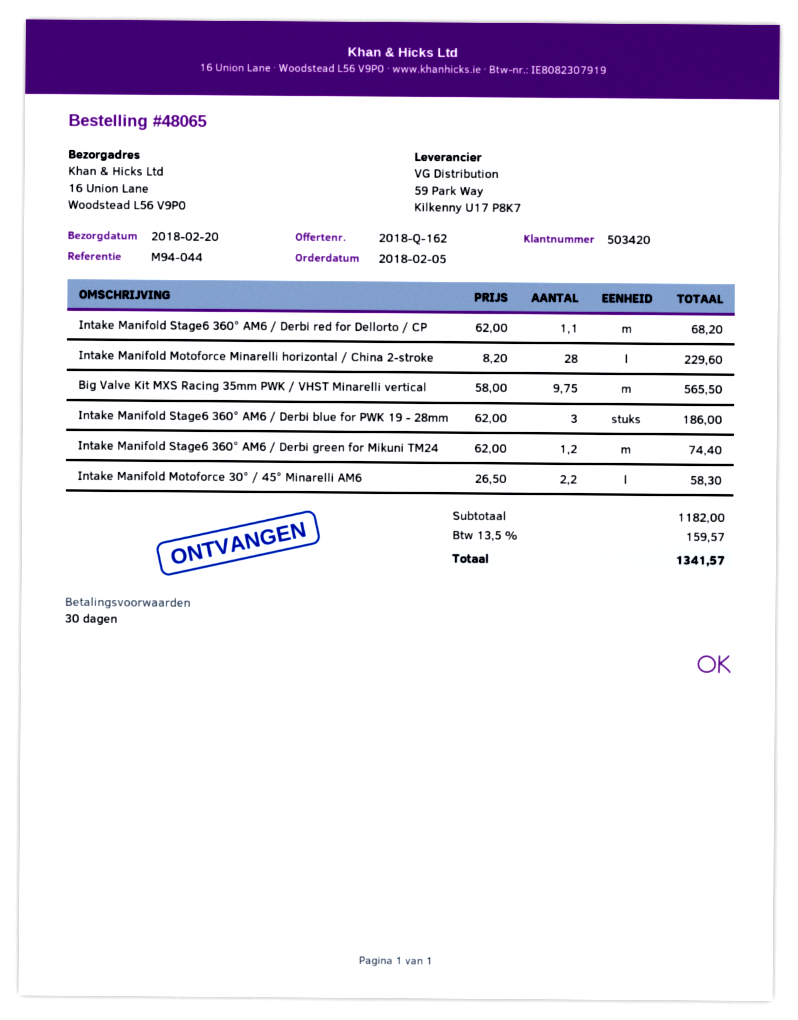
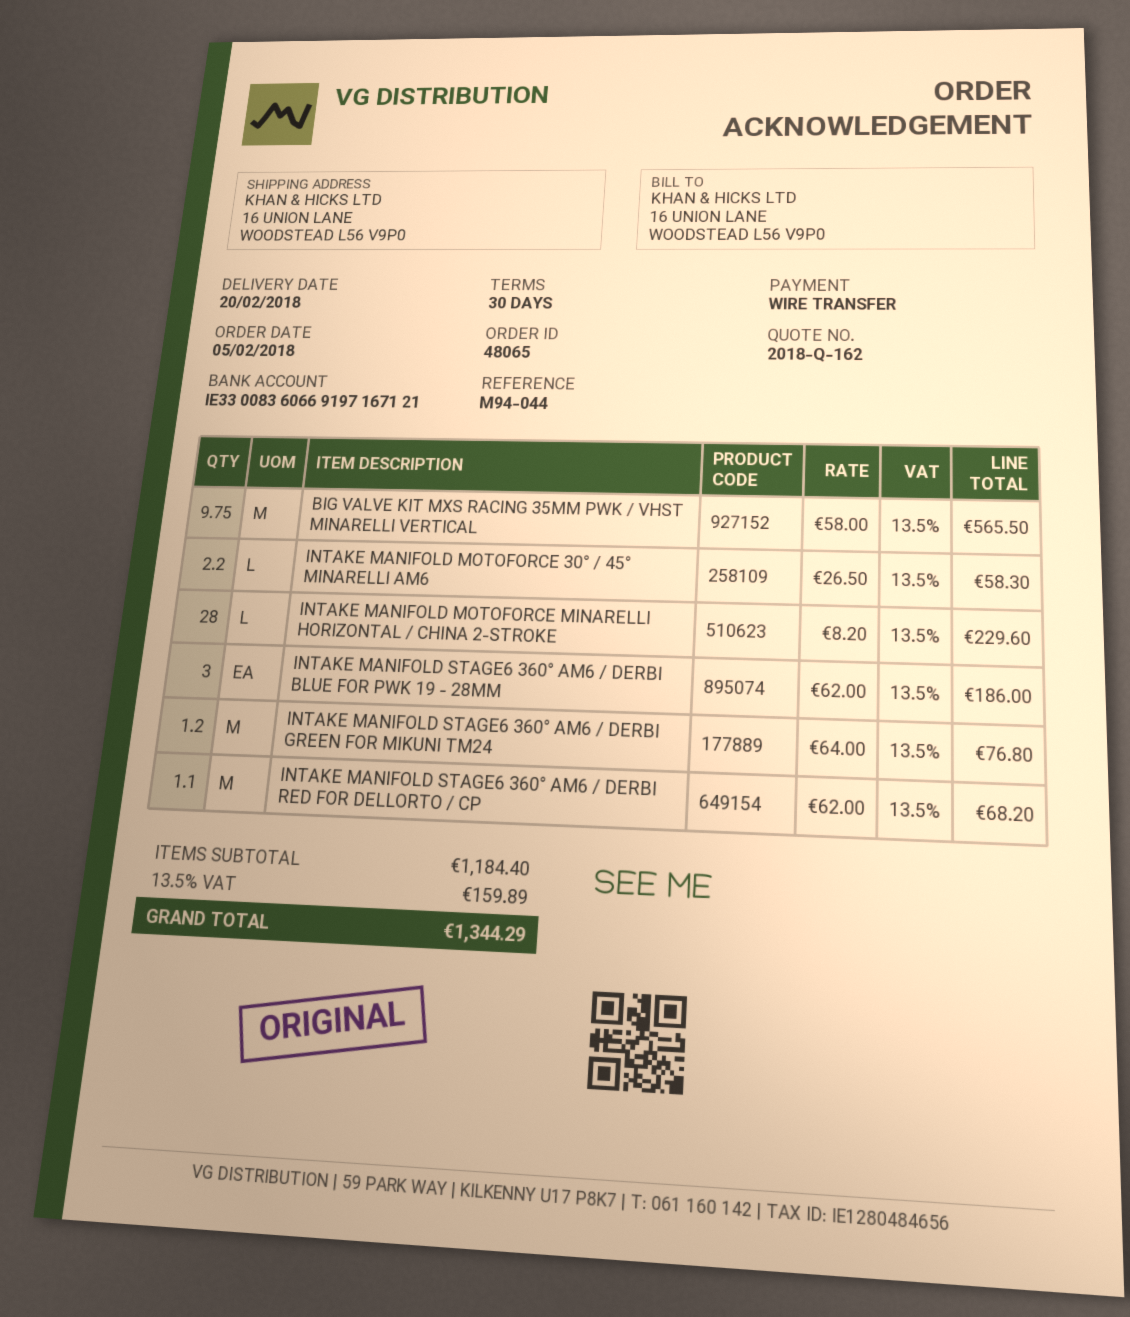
Intake Manifold Stage6 360° AM6 / Derbi green for Mikuni TM24: 1.2 x 62.00 = 74.40 -> 1.2 x 64.00 = 76.80
subtotal: 1182.00 -> 1184.40
tax: 13.5% = 159.57 -> 13.5% = 159.89
total: 1341.57 -> 1344.29

